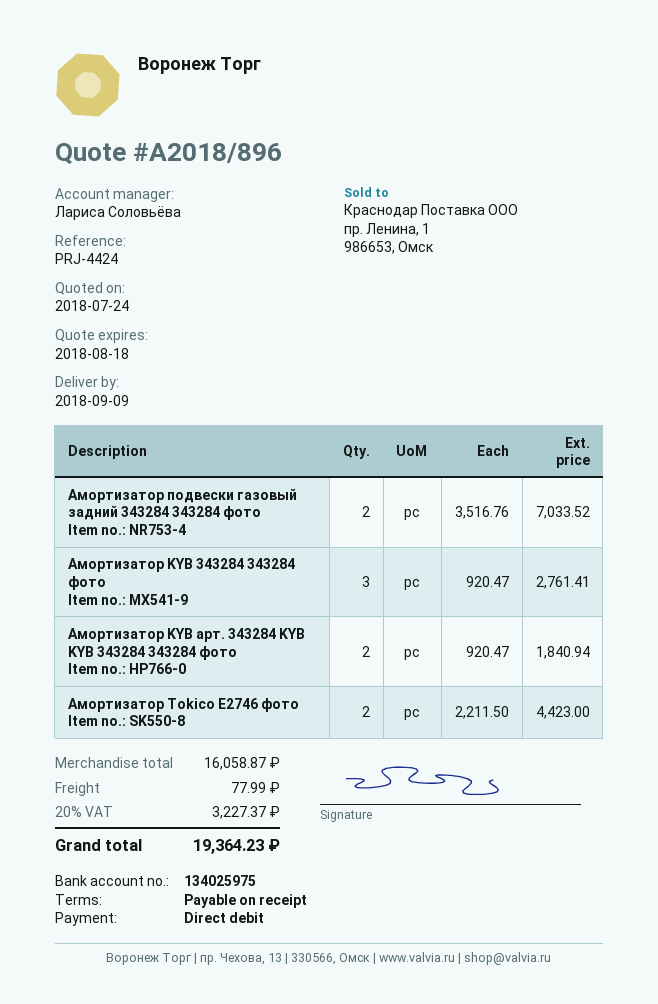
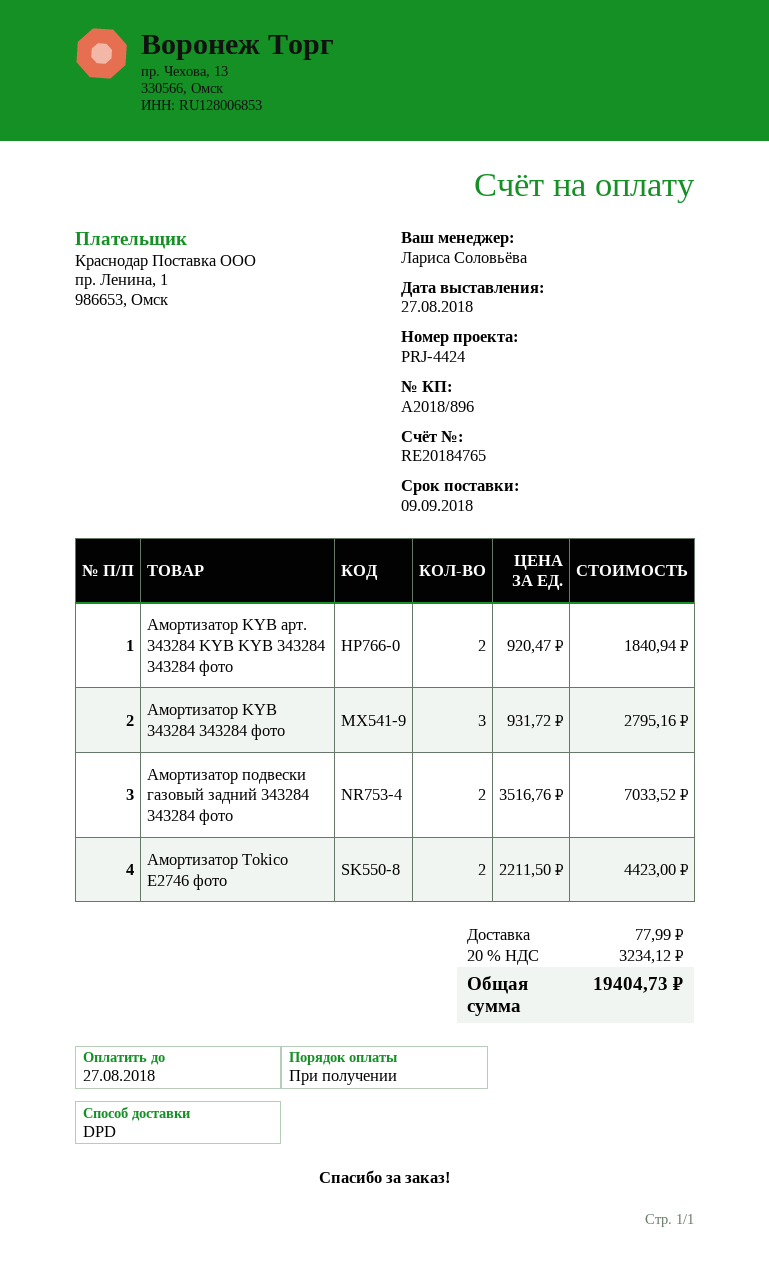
Амортизатор KYB 343284 343284 фото: 3 x 920.47 = 2761.41 -> 3 x 931.72 = 2795.16
tax: 20% = 3227.37 -> 20% = 3234.12
total: 19364.23 -> 19404.73

